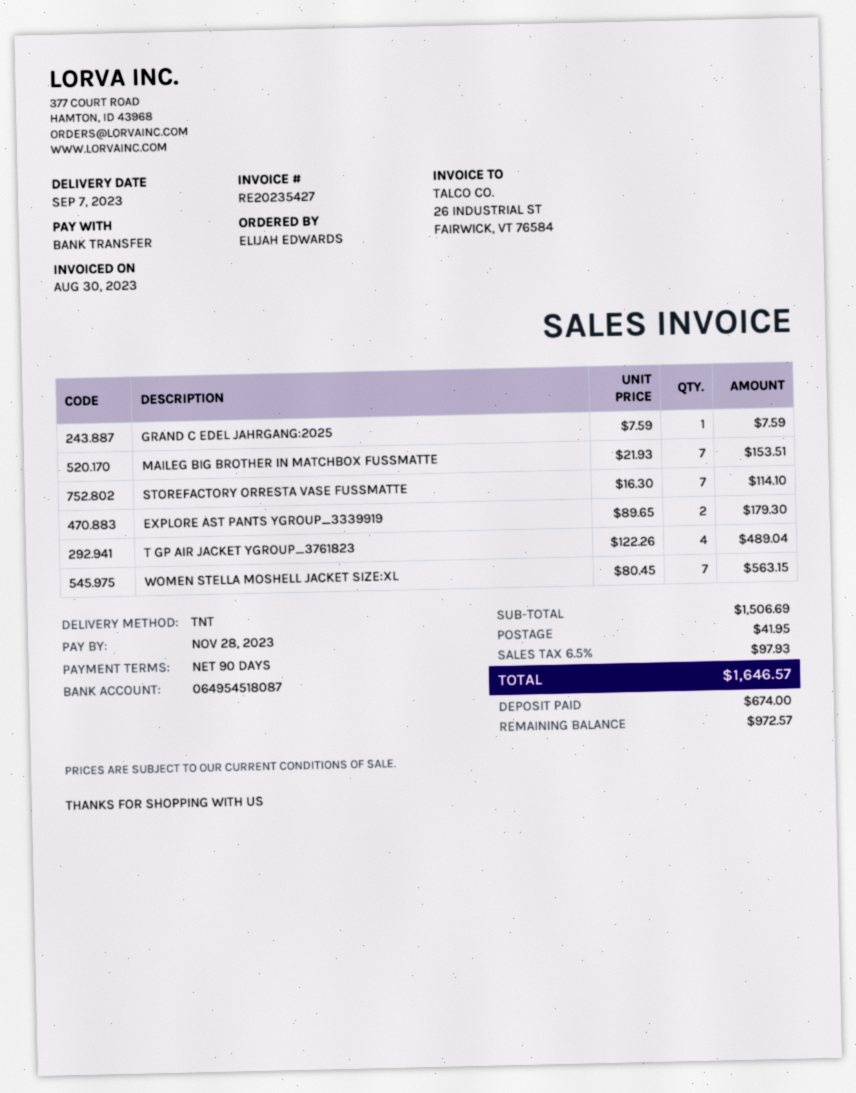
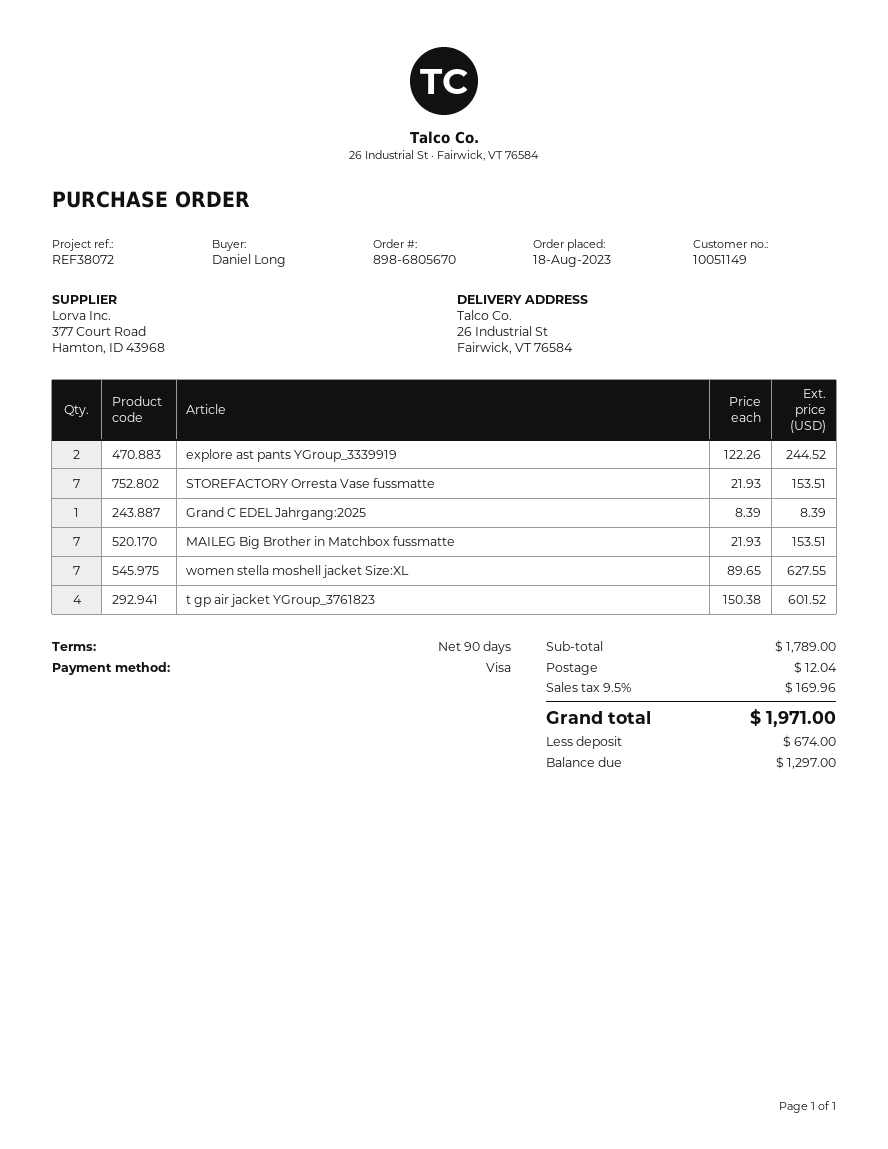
ordered by: ELIJAH EDWARDS -> Daniel Long
payment method: bank transfer -> Visa
GRAND C EDEL JAHRGANG:2025: 1 x 7.59 = 7.59 -> 1 x 8.39 = 8.39
STOREFACTORY ORRESTA VASE FUSSMATTE: 7 x 16.30 = 114.10 -> 7 x 21.93 = 153.51
EXPLORE AST PANTS YGROUP_3339919: 2 x 89.65 = 179.30 -> 2 x 122.26 = 244.52
T GP AIR JACKET YGROUP_3761823: 4 x 122.26 = 489.04 -> 4 x 150.38 = 601.52
WOMEN STELLA MOSHELL JACKET SIZE:XL: 7 x 80.45 = 563.15 -> 7 x 89.65 = 627.55
subtotal: 1506.69 -> 1789.00
shipping: 41.95 -> 12.04
tax: 6.5% = 97.93 -> 9.5% = 169.96
total: 1646.57 -> 1971.00
balance: 972.57 -> 1297.00

